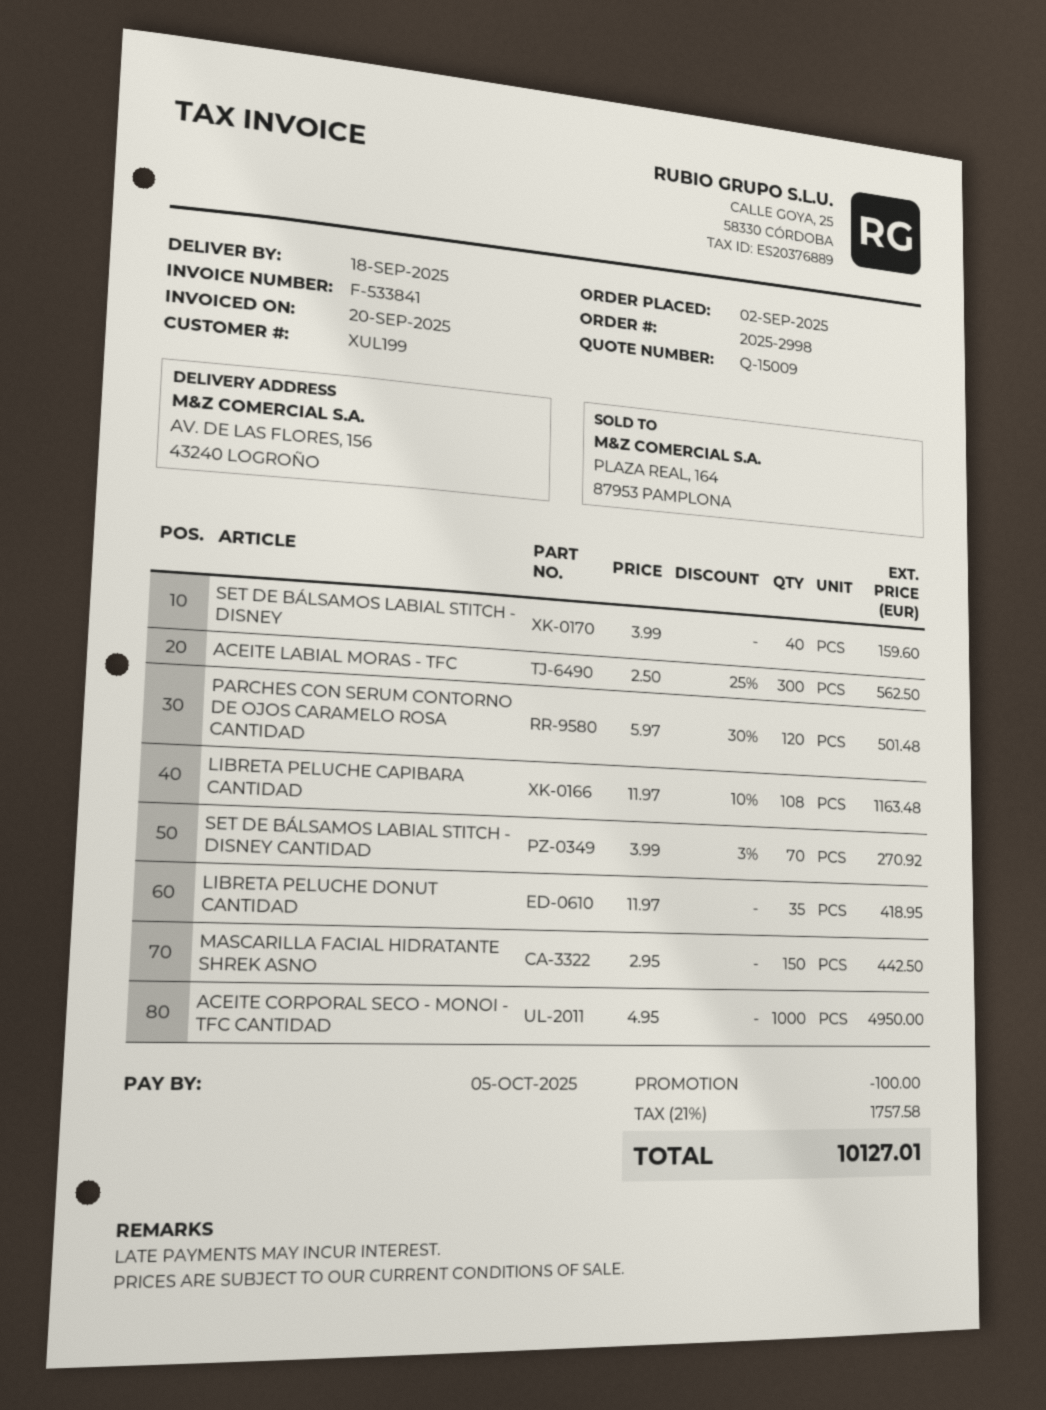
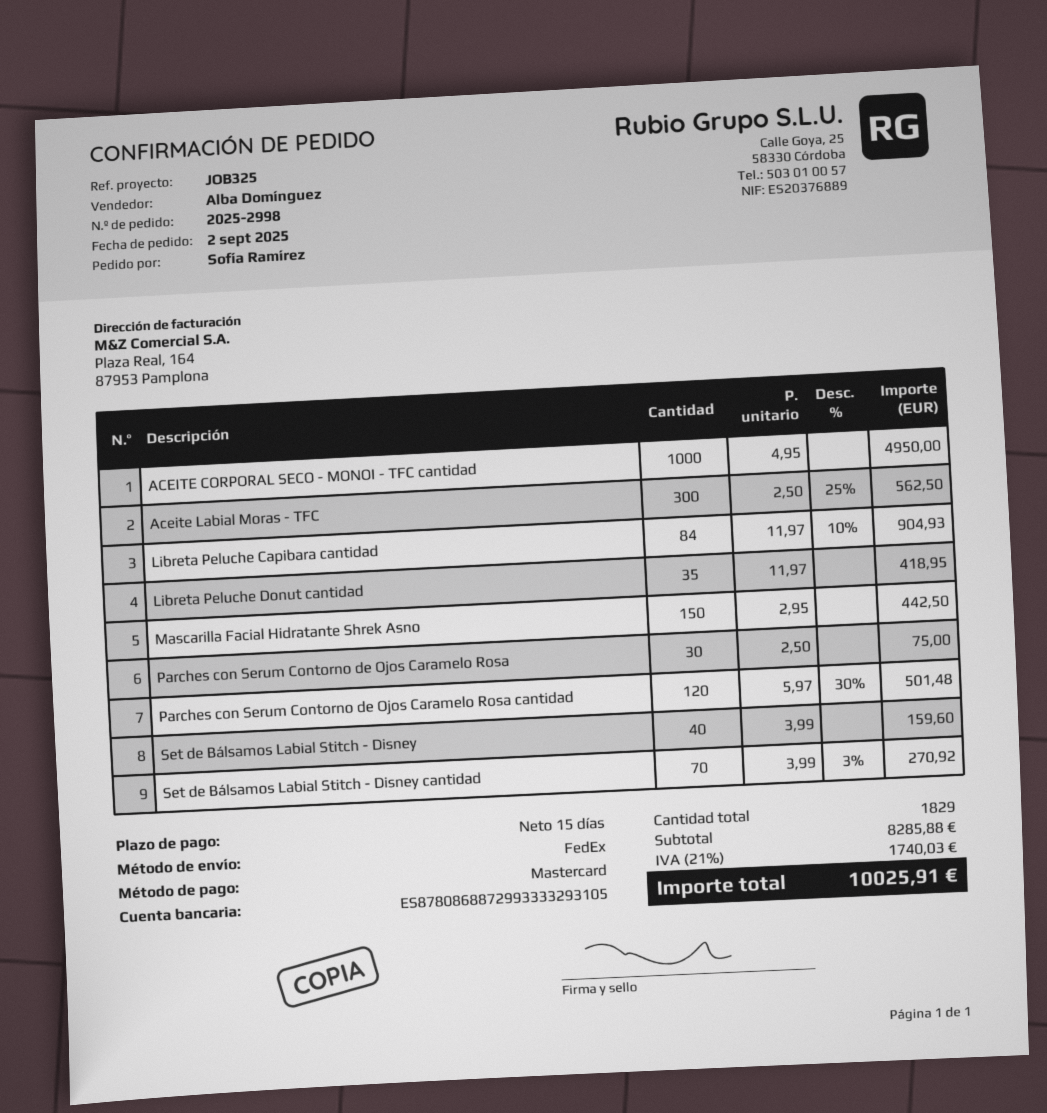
LIBRETA PELUCHE CAPIBARA CANTIDAD: 108 x 11.97 - 10% = 1163.48 -> 84 x 11.97 - 10% = 904.93
Parches con Serum Contorno de Ojos Caramelo Rosa: none -> 30 x 2.50 = 75.00
discount: 100.00 -> none
tax: 21% = 1757.58 -> 21% = 1740.03
total: 10127.01 -> 10025.91

